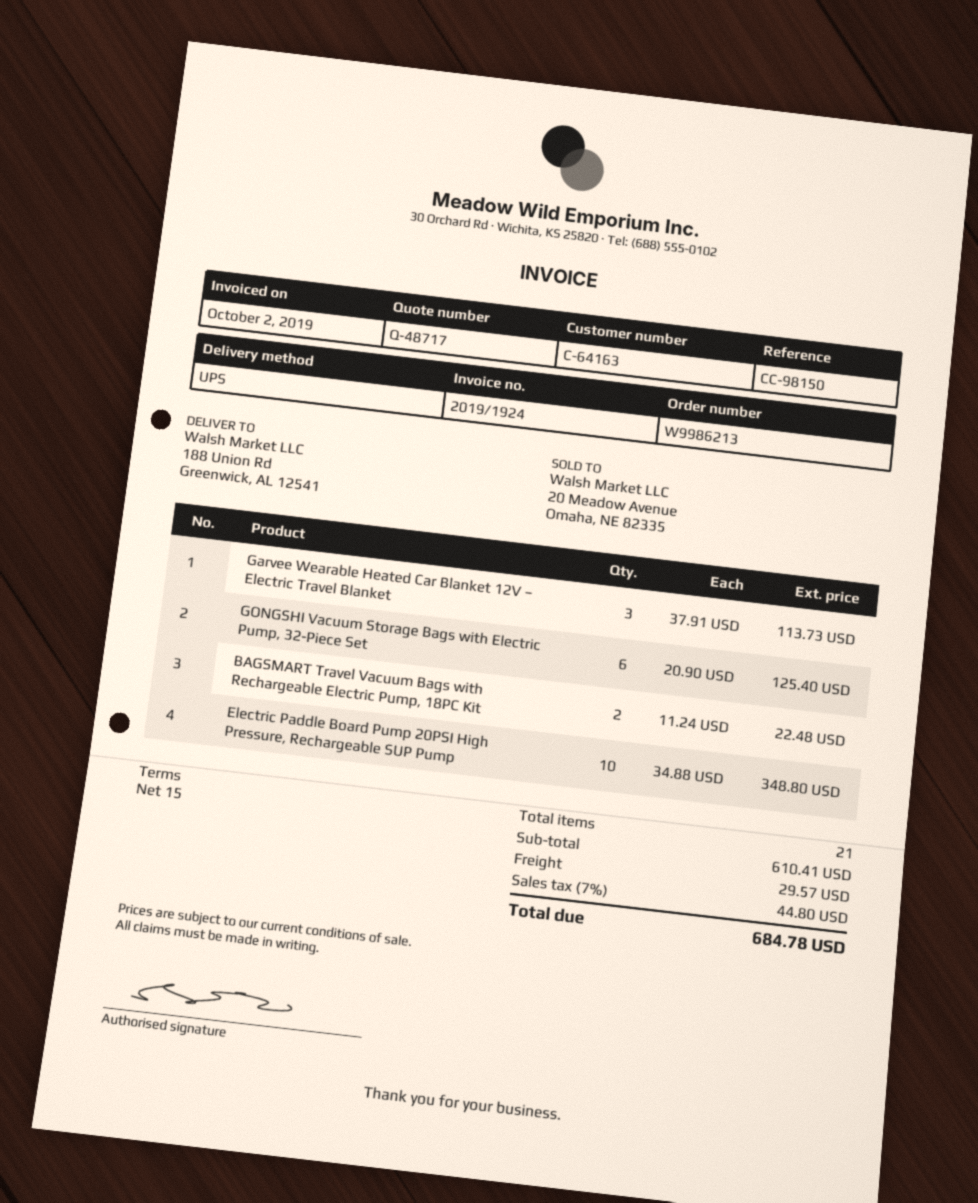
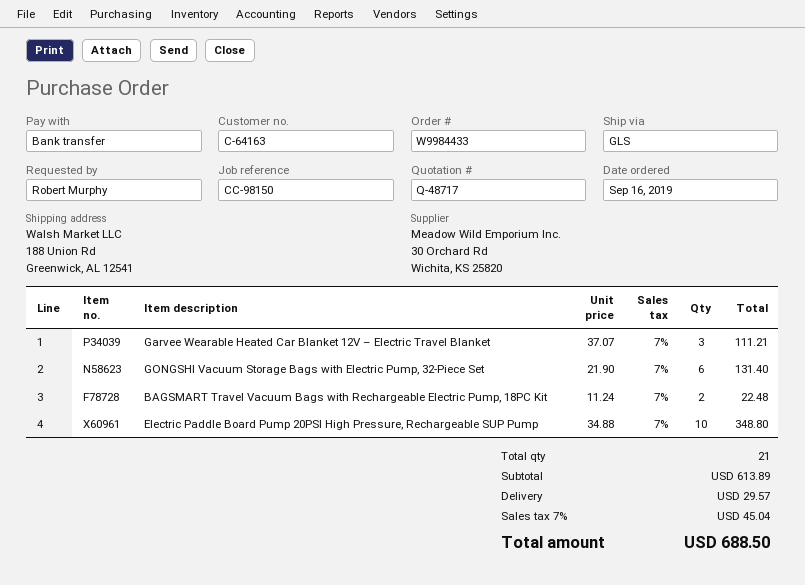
order number: W9986213 -> W9984433
shipping method: UPS -> GLS
Garvee Wearable Heated Car Blanket 12V – Electric Travel Blanket: 3 x 37.91 = 113.73 -> 3 x 37.07 = 111.21
GONGSHI Vacuum Storage Bags with Electric Pump, 32-Piece Set: 6 x 20.90 = 125.40 -> 6 x 21.90 = 131.40
subtotal: 610.41 -> 613.89
tax: 7% = 44.80 -> 7% = 45.04
total: 684.78 -> 688.50

